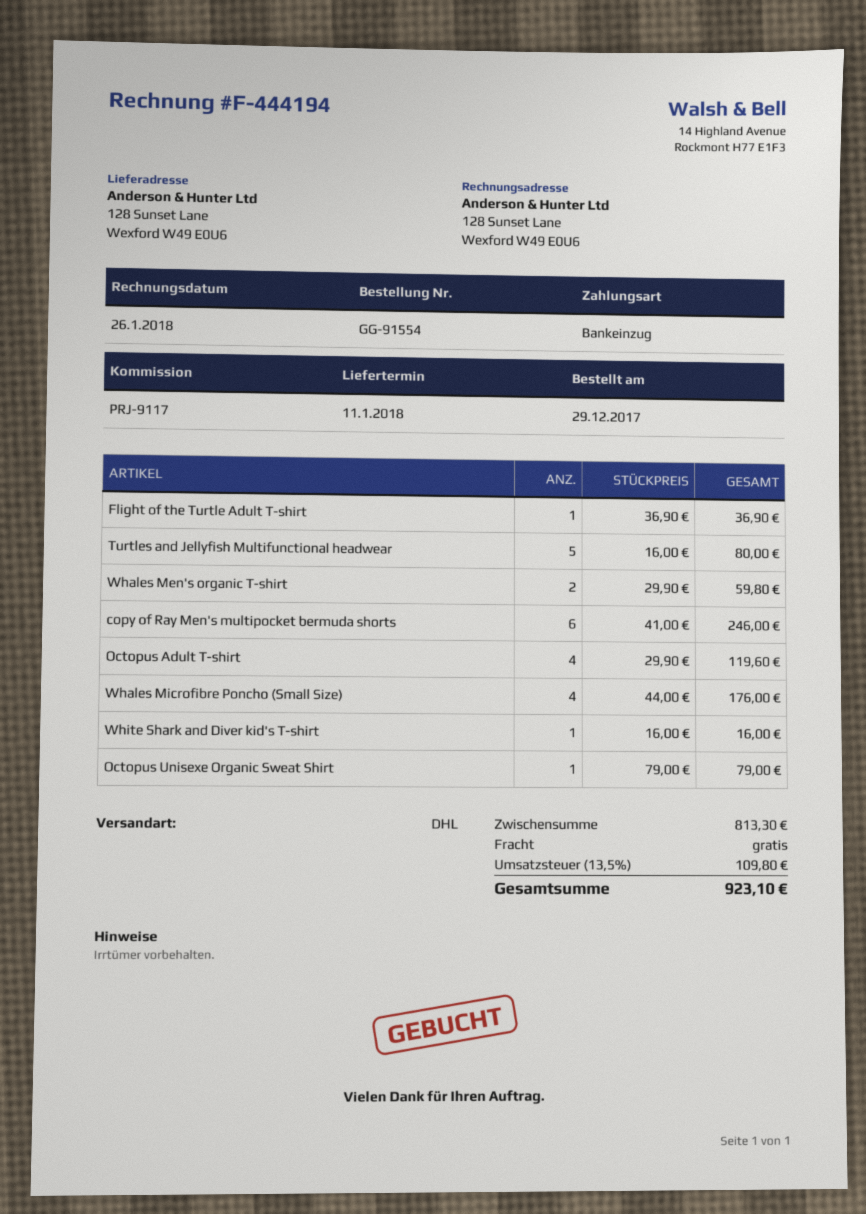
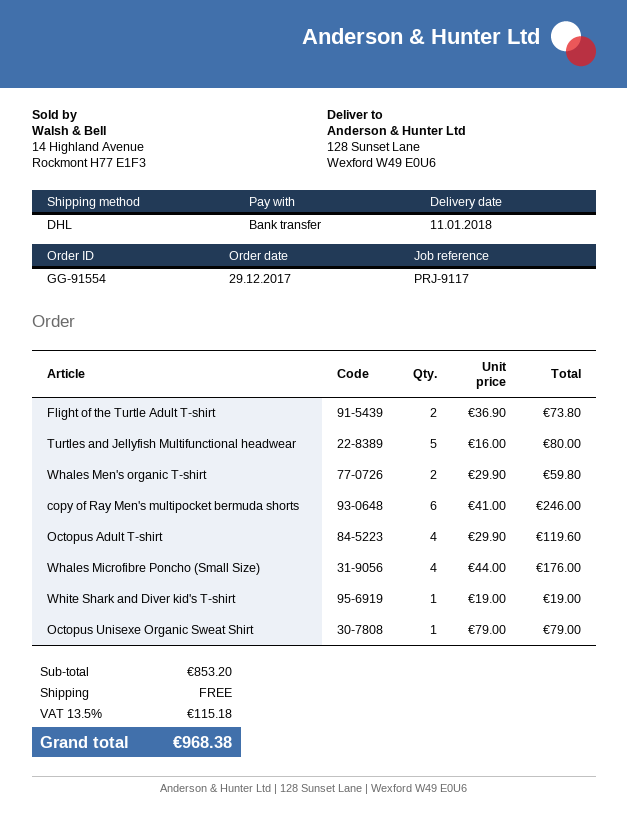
payment method: direct debit -> bank transfer
Flight of the Turtle Adult T-shirt: 1 x 36.90 = 36.90 -> 2 x 36.90 = 73.80
White Shark and Diver kid's T-shirt: 1 x 16.00 = 16.00 -> 1 x 19.00 = 19.00
subtotal: 813.30 -> 853.20
tax: 13.5% = 109.80 -> 13.5% = 115.18
total: 923.10 -> 968.38

